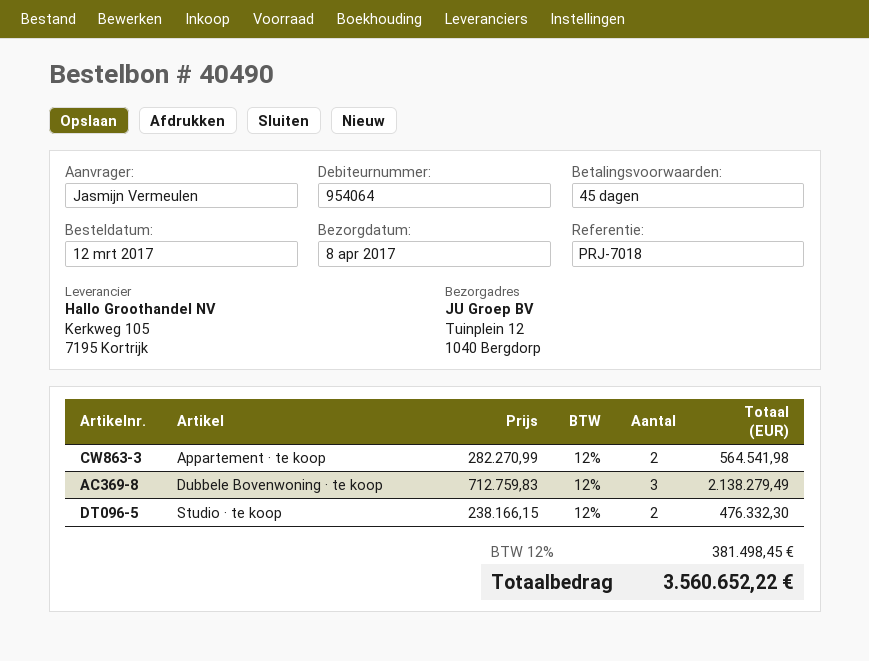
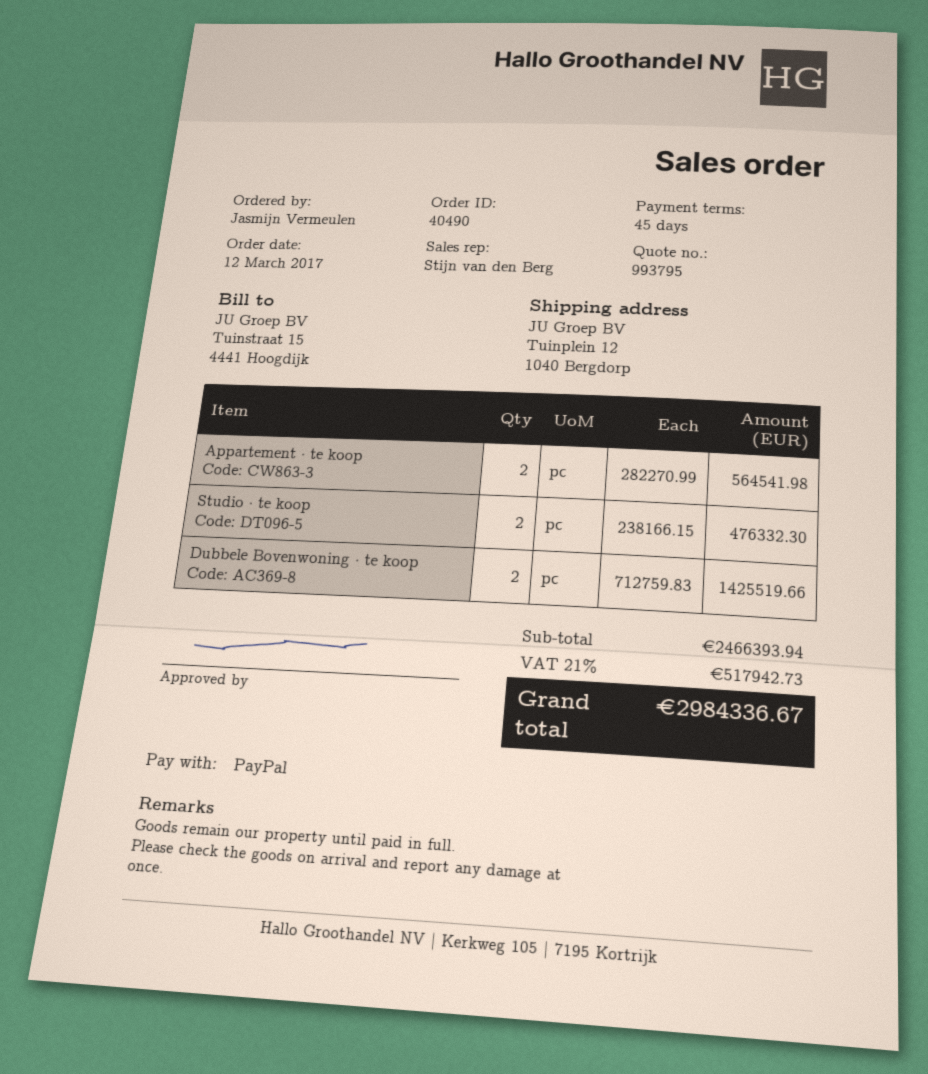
Dubbele Bovenwoning · te koop: 3 x 712759.83 = 2138279.49 -> 2 x 712759.83 = 1425519.66
tax: 12% = 381498.45 -> 21% = 517942.73
total: 3560652.22 -> 2984336.67

